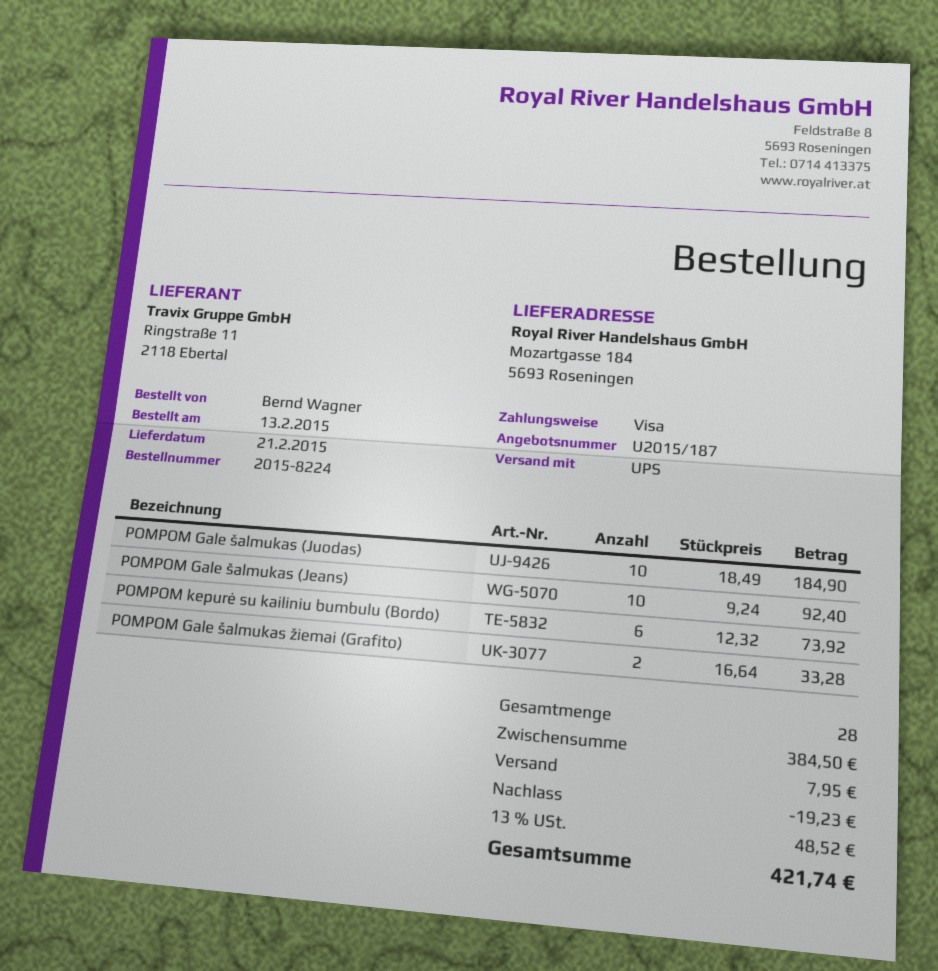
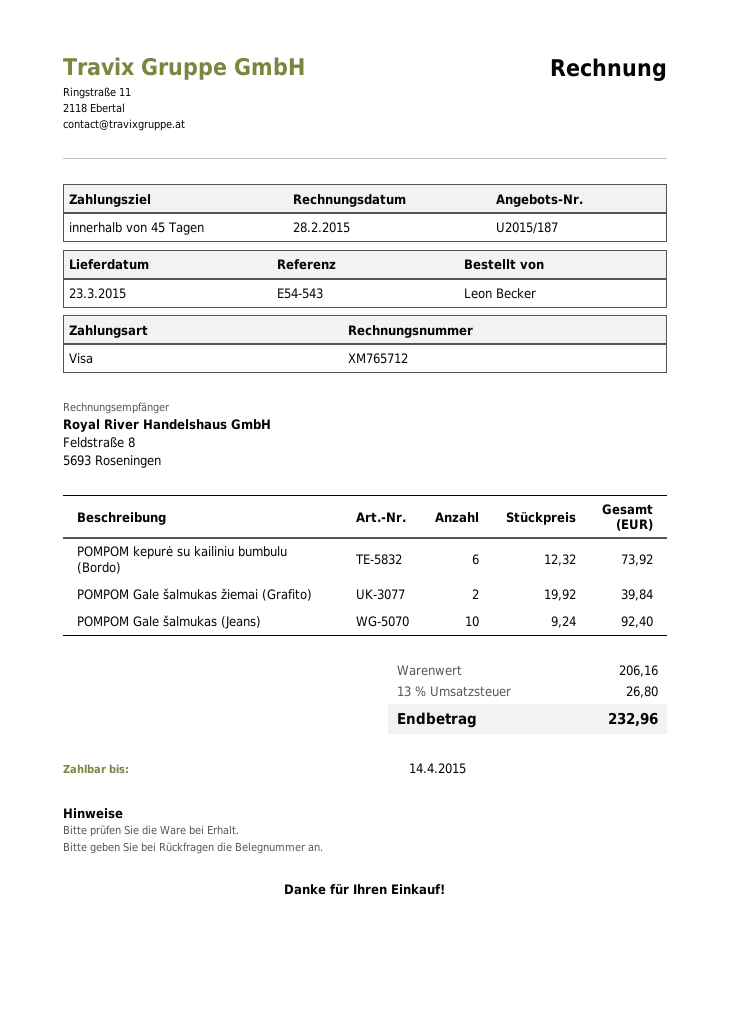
delivery date: 2015-02-21 -> 2015-03-23
ordered by: Bernd Wagner -> Leon Becker
POMPOM Gale šalmukas (Juodas): 10 x 18.49 = 184.90 -> none
POMPOM Gale šalmukas žiemai (Grafito): 2 x 16.64 = 33.28 -> 2 x 19.92 = 39.84
subtotal: 384.50 -> 206.16
discount: 19.23 -> none
shipping: 7.95 -> none
tax: 13% = 48.52 -> 13% = 26.80
total: 421.74 -> 232.96

